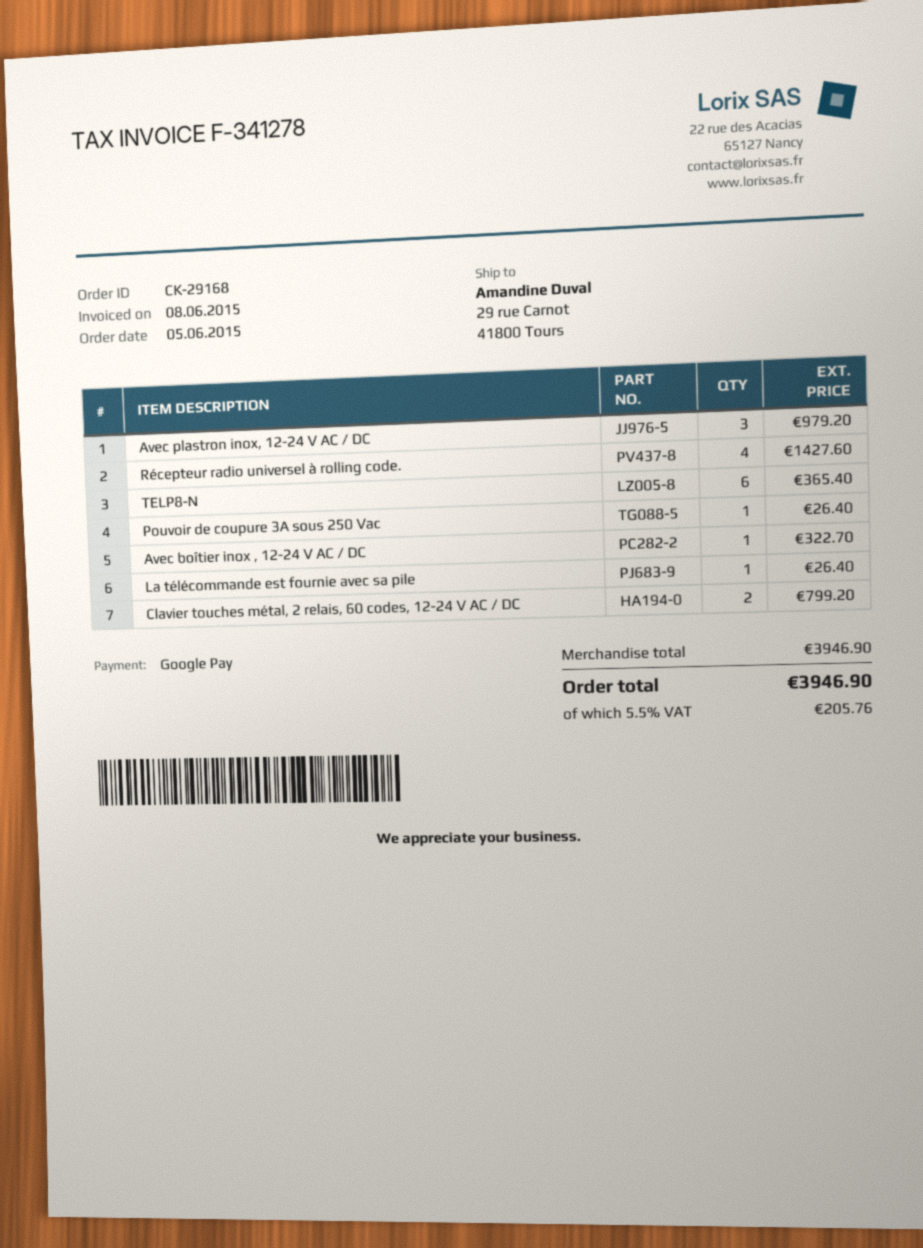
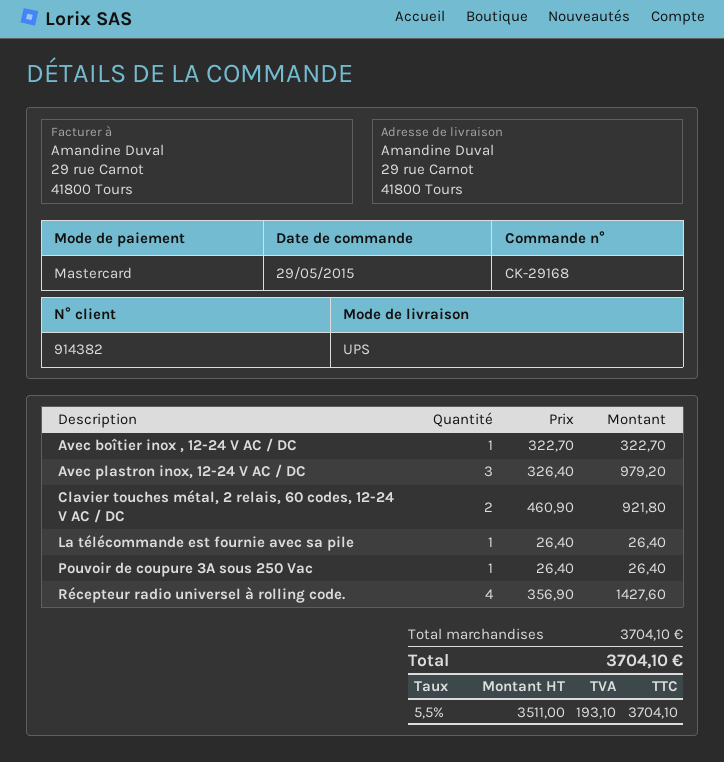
order date: 2015-06-05 -> 2015-05-29
payment method: Google Pay -> Mastercard
TELP8-N: 6 for 365.40 -> none
Clavier touches métal, 2 relais, 60 codes, 12-24 V AC / DC: 2 for 799.20 -> 2 for 921.80
subtotal: 3946.90 -> 3704.10
tax: 5.5% = 205.76 -> 5.5% = 193.10
total: 3946.90 -> 3704.10

